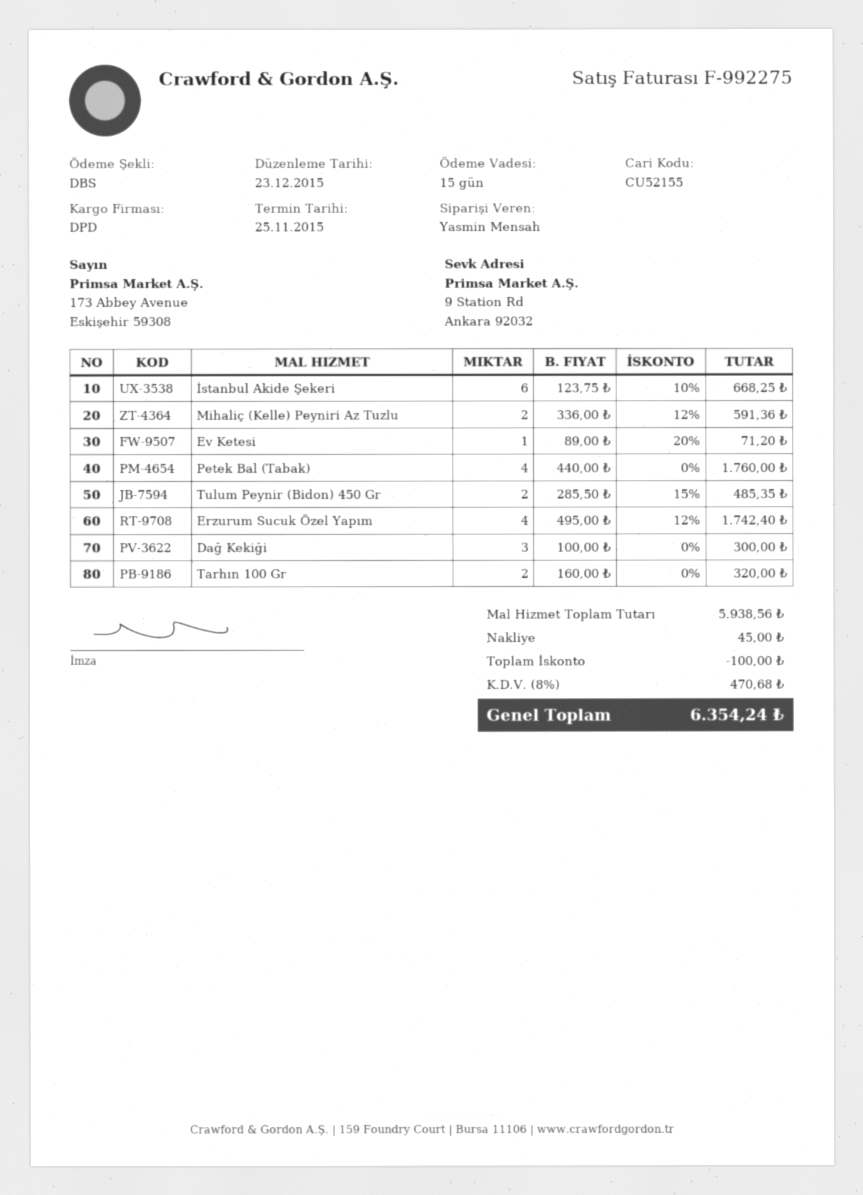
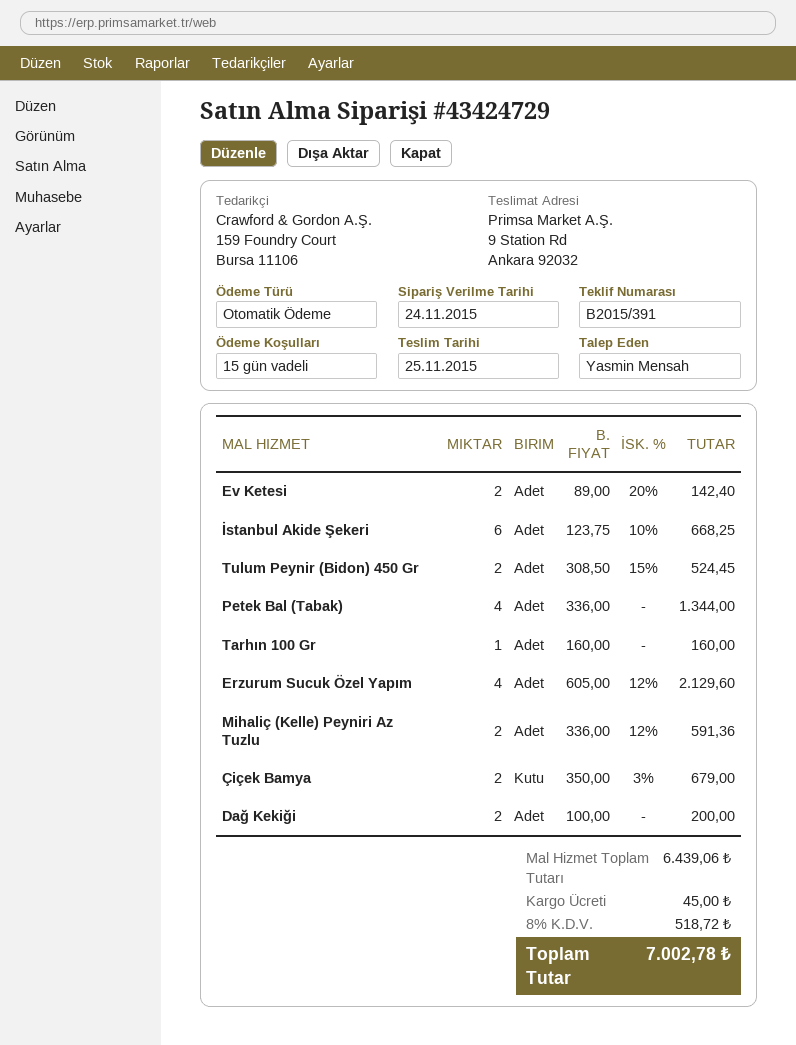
Ev Ketesi: 1 x 89.00 - 20% = 71.20 -> 2 x 89.00 - 20% = 142.40
Petek Bal (Tabak): 4 x 440.00 = 1760.00 -> 4 x 336.00 = 1344.00
Tulum Peynir (Bidon) 450 Gr: 2 x 285.50 - 15% = 485.35 -> 2 x 308.50 - 15% = 524.45
Erzurum Sucuk Özel Yapım: 4 x 495.00 - 12% = 1742.40 -> 4 x 605.00 - 12% = 2129.60
Dağ Kekiği: 3 x 100.00 = 300.00 -> 2 x 100.00 = 200.00
Tarhın 100 Gr: 2 x 160.00 = 320.00 -> 1 x 160.00 = 160.00
Çiçek Bamya: none -> 2 x 350.00 - 3% = 679.00
subtotal: 5938.56 -> 6439.06
discount: 100.00 -> none
tax: 8% = 470.68 -> 8% = 518.72
total: 6354.24 -> 7002.78

